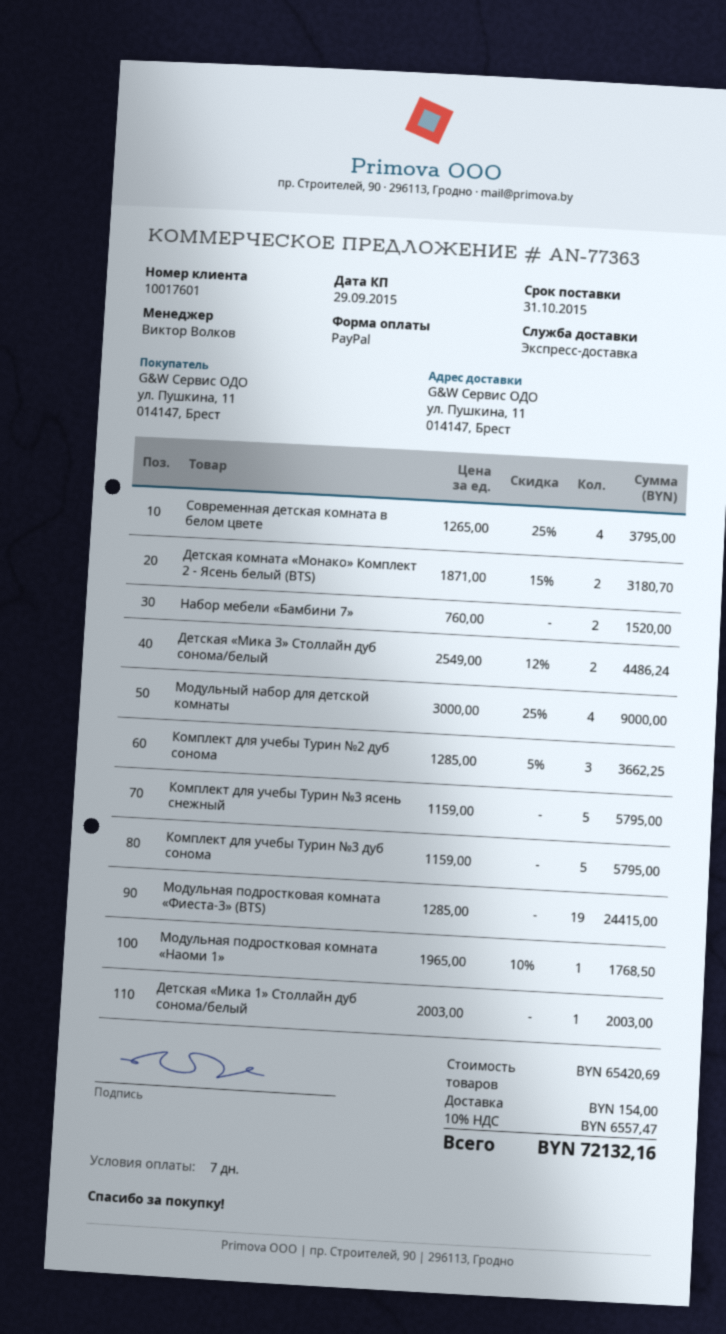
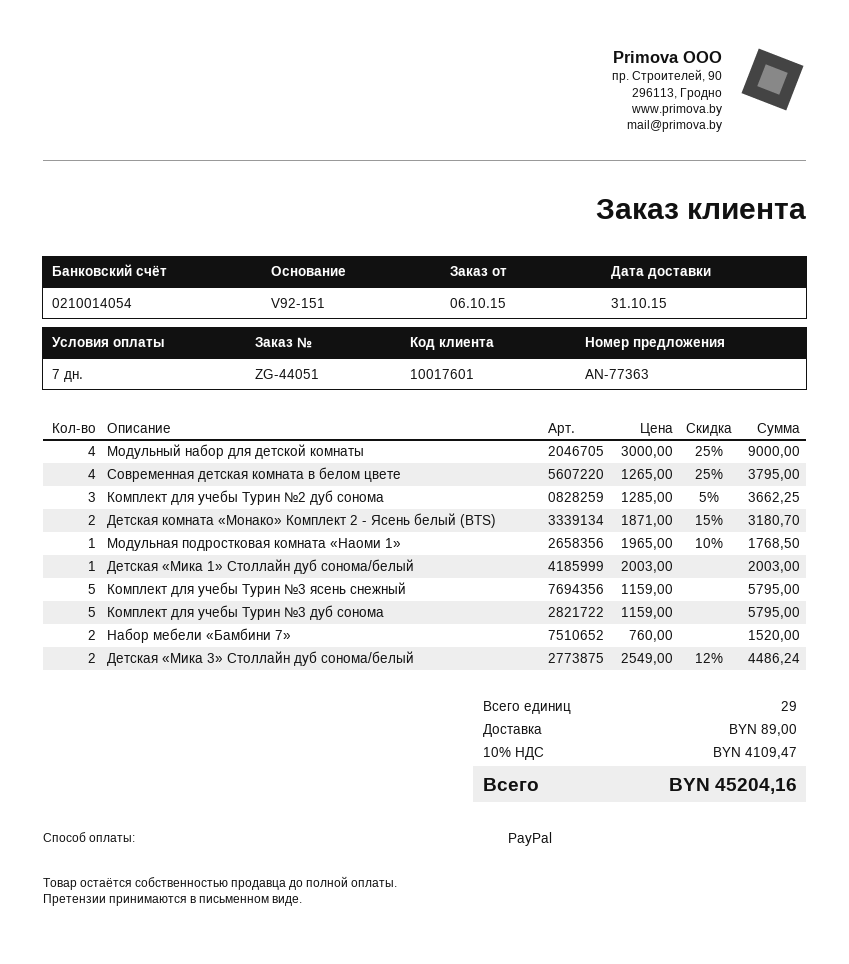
Модульная подростковая комната «Фиеста-3» (BTS): 19 x 1285.00 = 24415.00 -> none
shipping: 154.00 -> 89.00
tax: 10% = 6557.47 -> 10% = 4109.47
total: 72132.16 -> 45204.16

